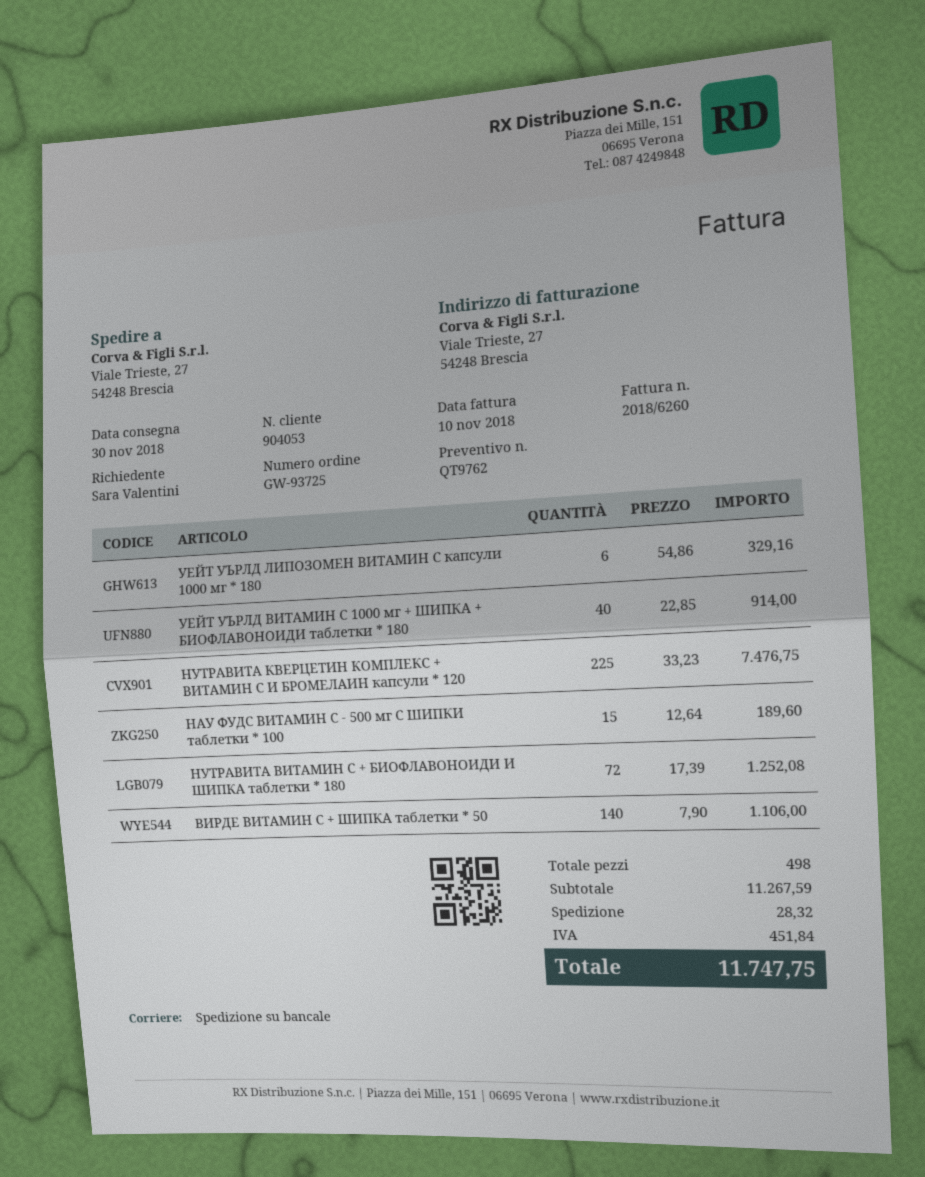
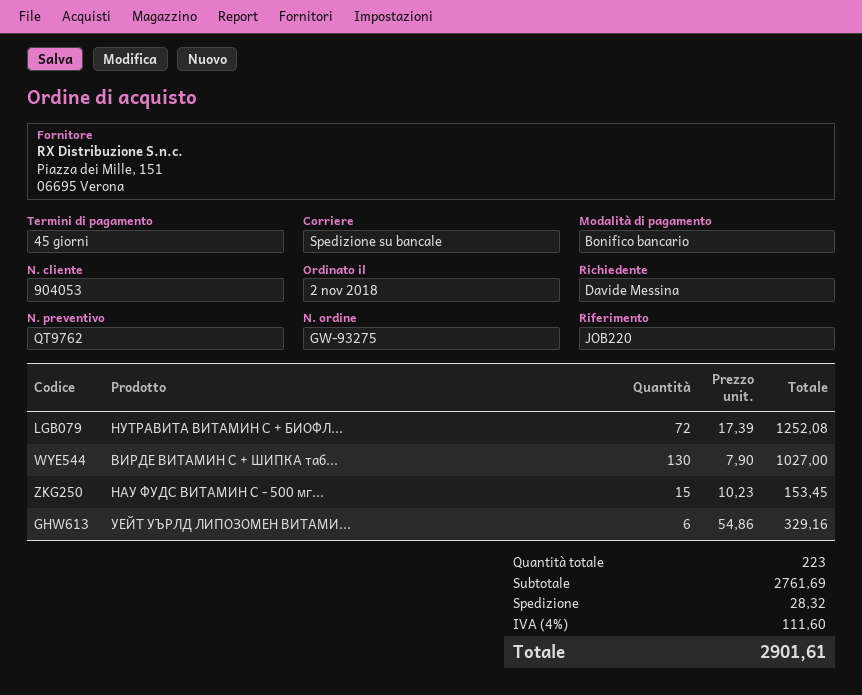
order number: GW-93725 -> GW-93275
ordered by: Sara Valentini -> Davide Messina
УЕЙТ УЪРЛД ВИТАМИН C 1000 мг + ШИПКА + БИОФЛАВОНОИДИ таблетки * 180: 40 x 22.85 = 914.00 -> none
НУТРАВИТА КВЕРЦЕТИН КОМПЛЕКС + ВИТАМИН C И БРОМЕЛАИН капсули * 120: 225 x 33.23 = 7476.75 -> none
НАУ ФУДС ВИТАМИН C - 500 мг С ШИПКИ таблетки * 100: 15 x 12.64 = 189.60 -> 15 x 10.23 = 153.45
ВИРДЕ ВИТАМИН C + ШИПКА таблетки * 50: 140 x 7.90 = 1106.00 -> 130 x 7.90 = 1027.00
total quantity: 498 -> 223
subtotal: 11267.59 -> 2761.69
tax: 451.84 -> 111.60
total: 11747.75 -> 2901.61

